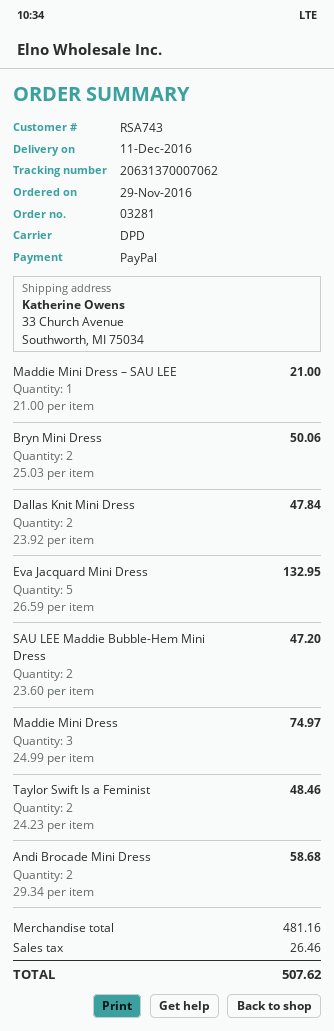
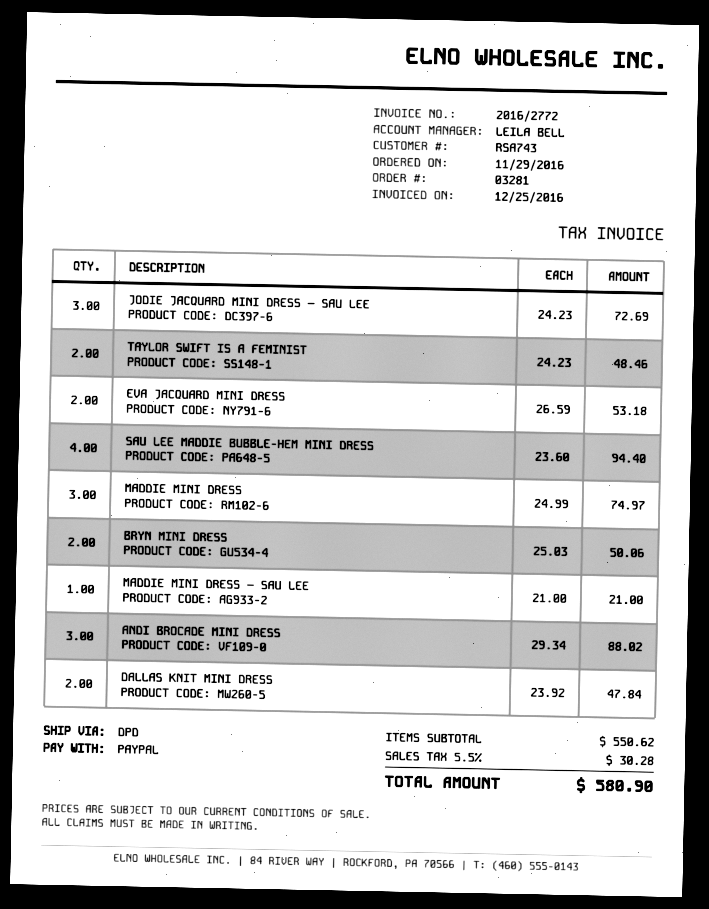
Eva Jacquard Mini Dress: 5 x 26.59 = 132.95 -> 2 x 26.59 = 53.18
SAU LEE Maddie Bubble-Hem Mini Dress: 2 x 23.60 = 47.20 -> 4 x 23.60 = 94.40
Andi Brocade Mini Dress: 2 x 29.34 = 58.68 -> 3 x 29.34 = 88.02
JODIE JACQUARD MINI DRESS – SAU LEE: none -> 3 x 24.23 = 72.69
subtotal: 481.16 -> 550.62
tax: 26.46 -> 30.28
total: 507.62 -> 580.90

